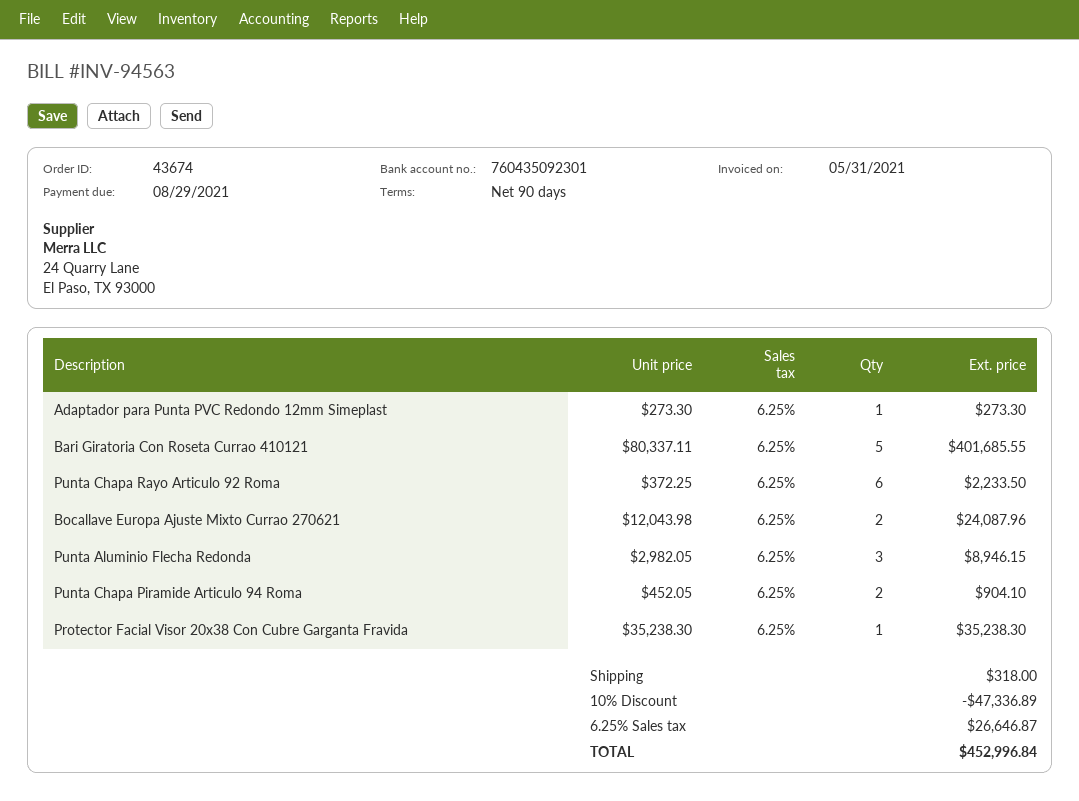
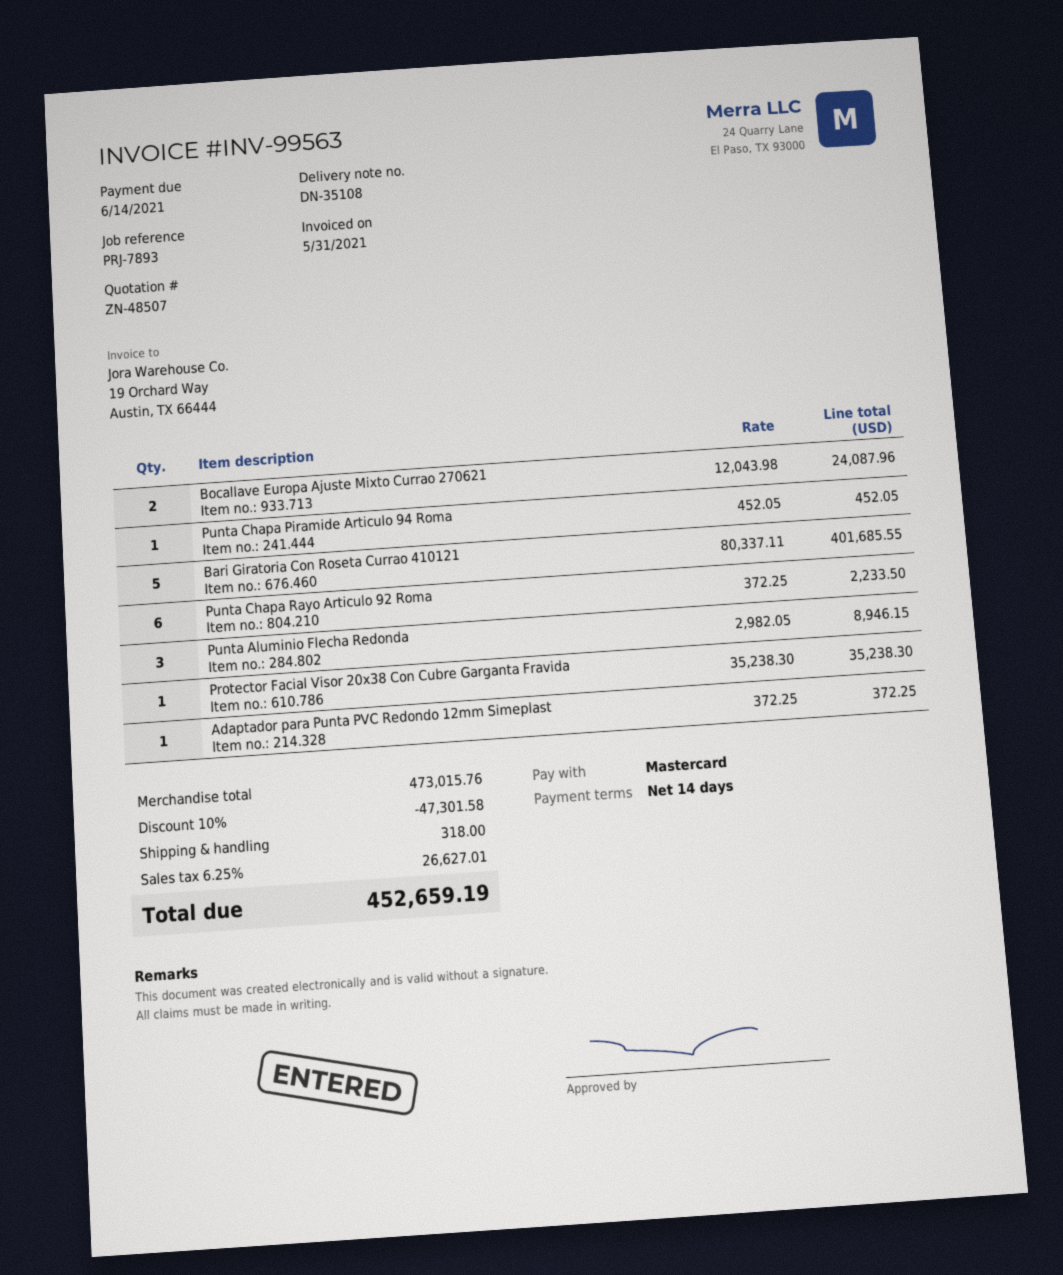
invoice number: INV-94563 -> INV-99563
payment terms: 90 days -> 14 days
due date: 2021-08-29 -> 2021-06-14
Adaptador para Punta PVC Redondo 12mm Simeplast: 1 x 273.30 = 273.30 -> 1 x 372.25 = 372.25
Punta Chapa Piramide Articulo 94 Roma: 2 x 452.05 = 904.10 -> 1 x 452.05 = 452.05
discount: 10% = 47336.89 -> 10% = 47301.58
tax: 6.25% = 26646.87 -> 6.25% = 26627.01
total: 452996.84 -> 452659.19

